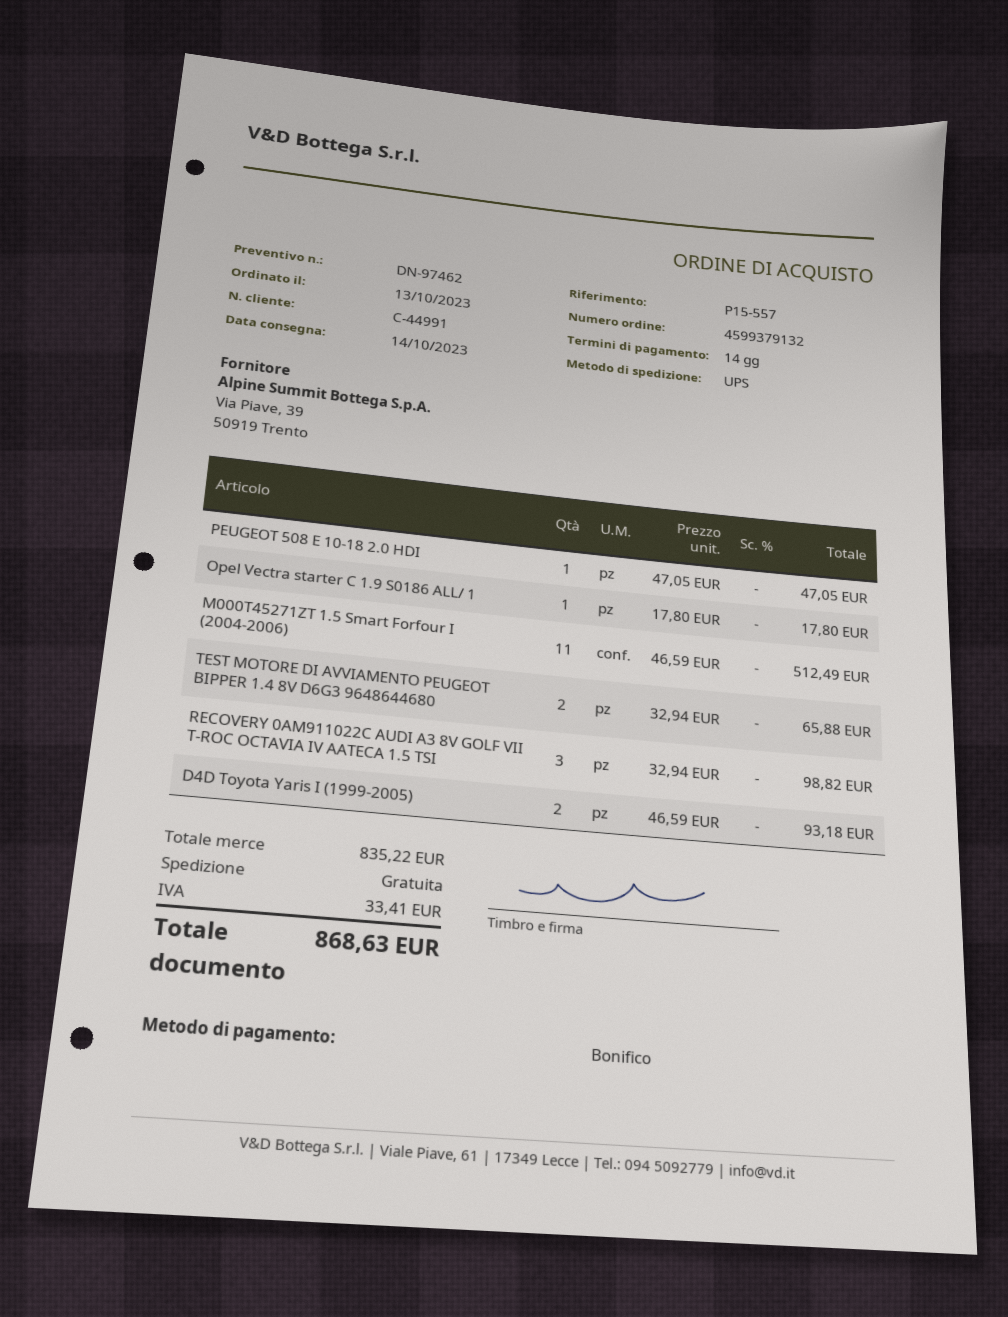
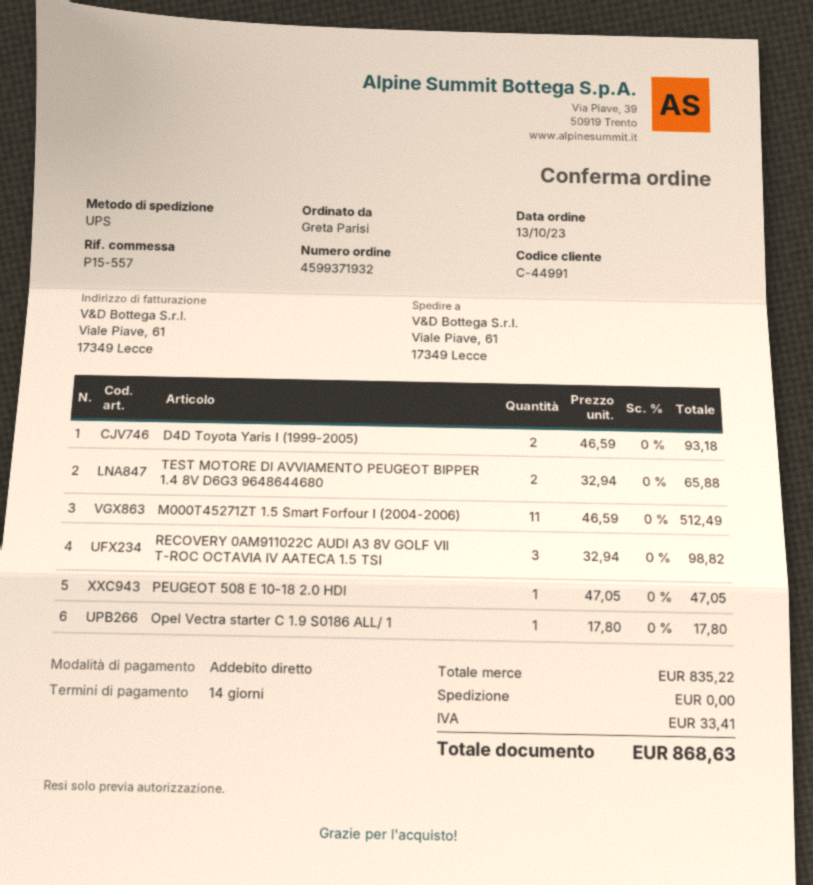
order number: 4599379132 -> 4599371932
payment method: bank transfer -> direct debit

